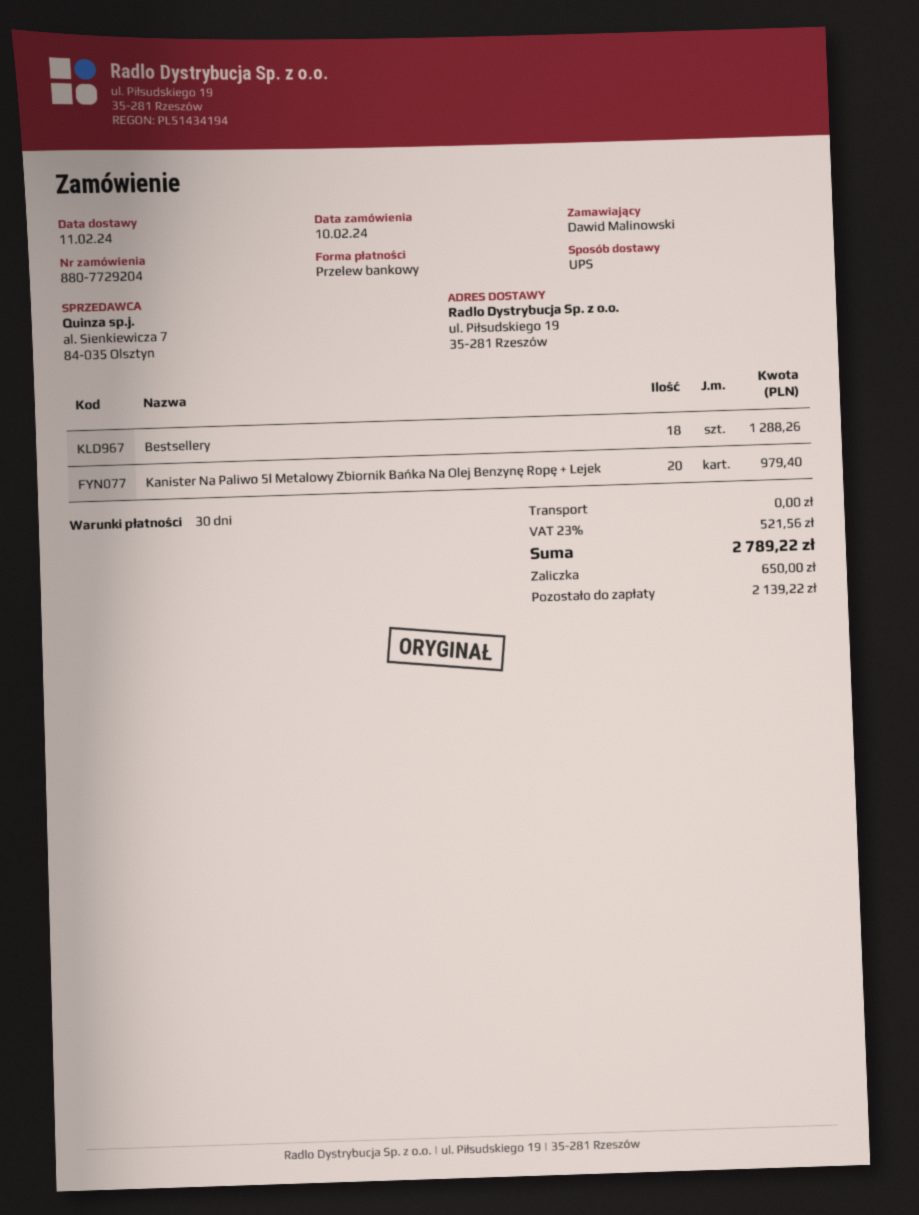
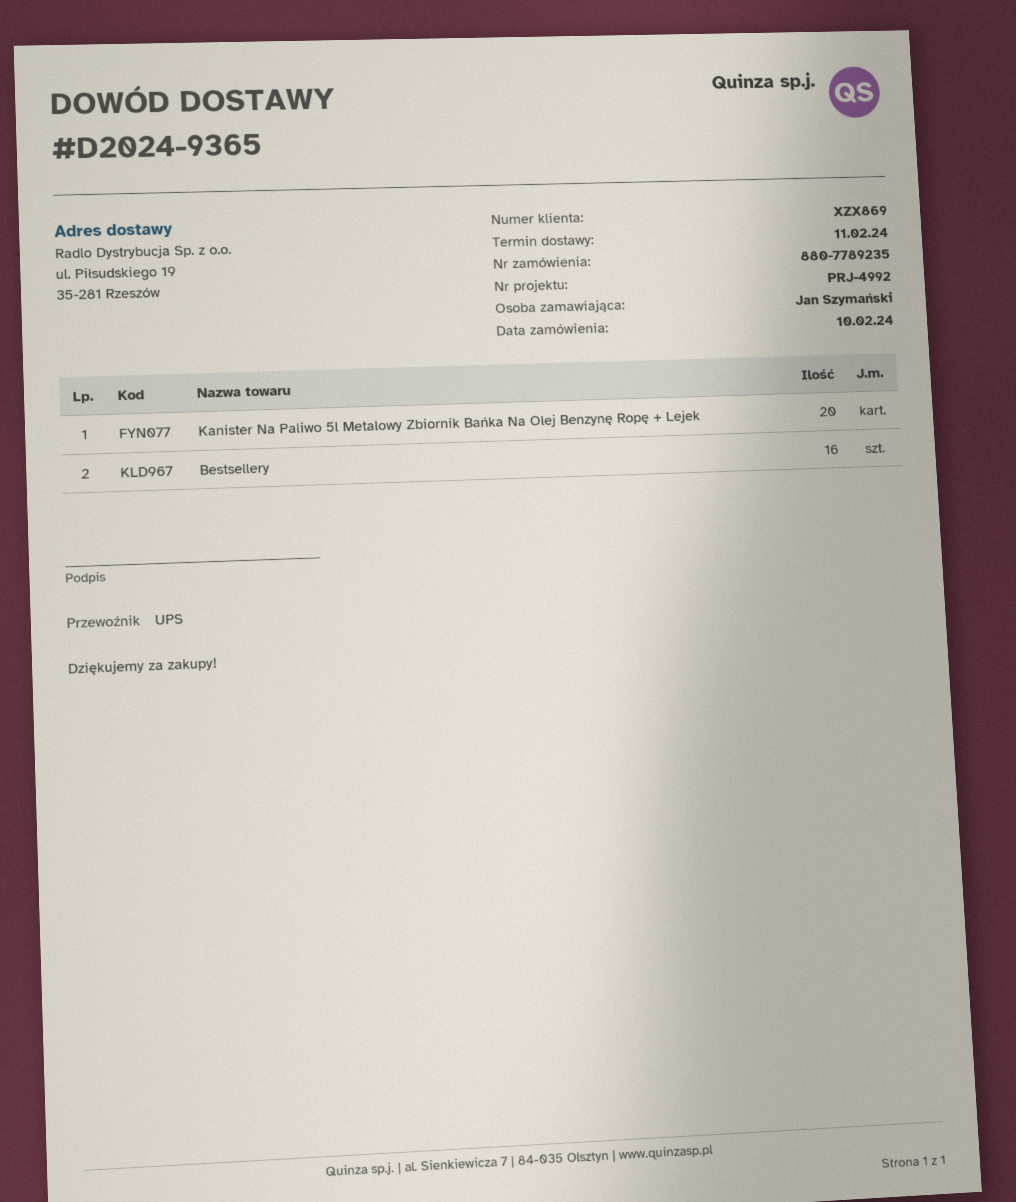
order number: 880-7729204 -> 880-7789235
ordered by: Dawid Malinowski -> Jan Szymański
Bestsellery: 18 -> 16

